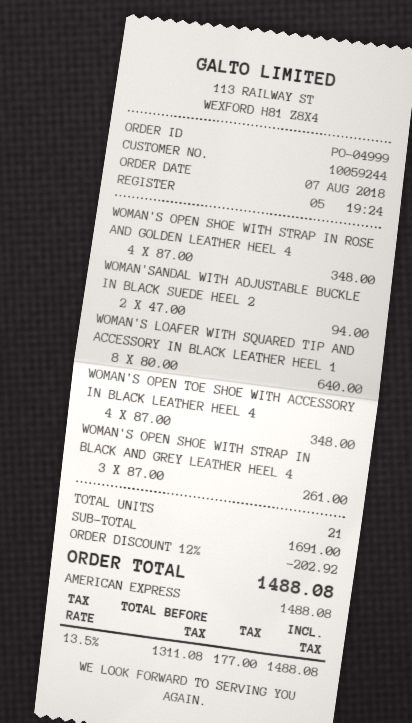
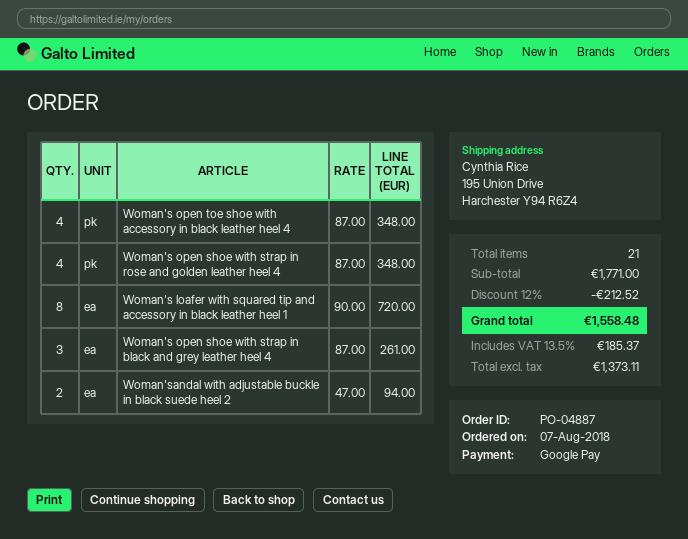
order number: PO-04999 -> PO-04887
payment method: American Express -> Google Pay
WOMAN'S LOAFER WITH SQUARED TIP AND ACCESSORY IN BLACK LEATHER HEEL 1: 8 x 80.00 = 640.00 -> 8 x 90.00 = 720.00
subtotal: 1691.00 -> 1771.00
discount: 12% = 202.92 -> 12% = 212.52
net: 1311.08 -> 1373.11
tax: 13.5% = 177.00 -> 13.5% = 185.37
total: 1488.08 -> 1558.48

